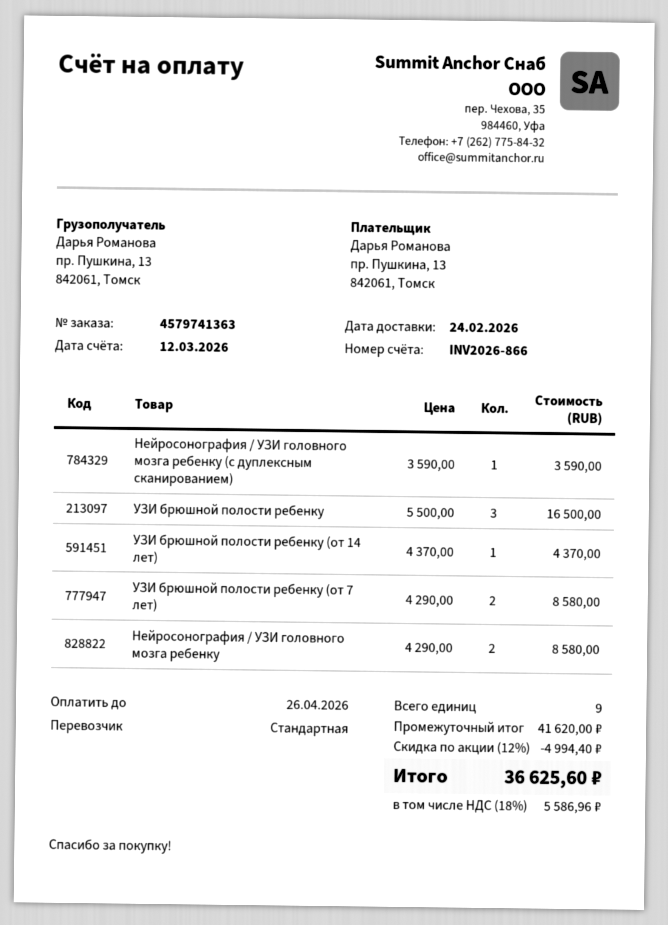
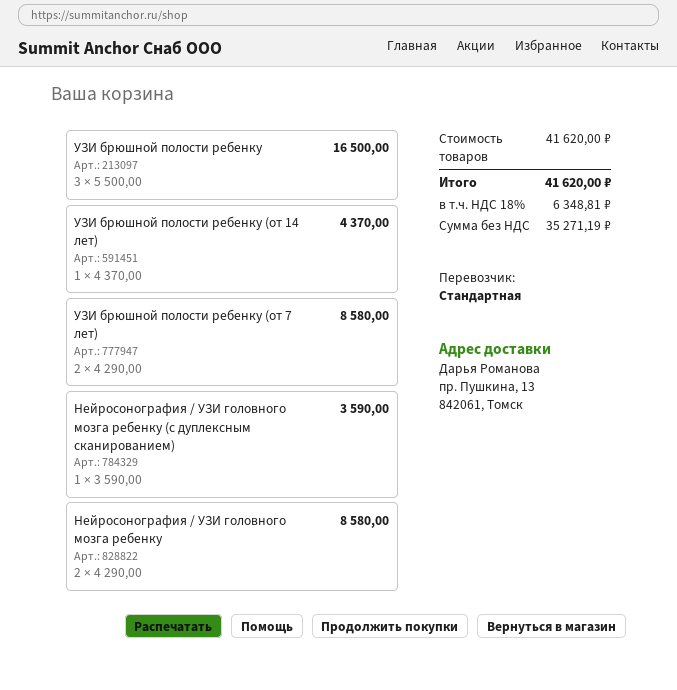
discount: 12% = 4994.40 -> none
tax: 18% = 5586.96 -> 18% = 6348.81
total: 36625.60 -> 41620.00

